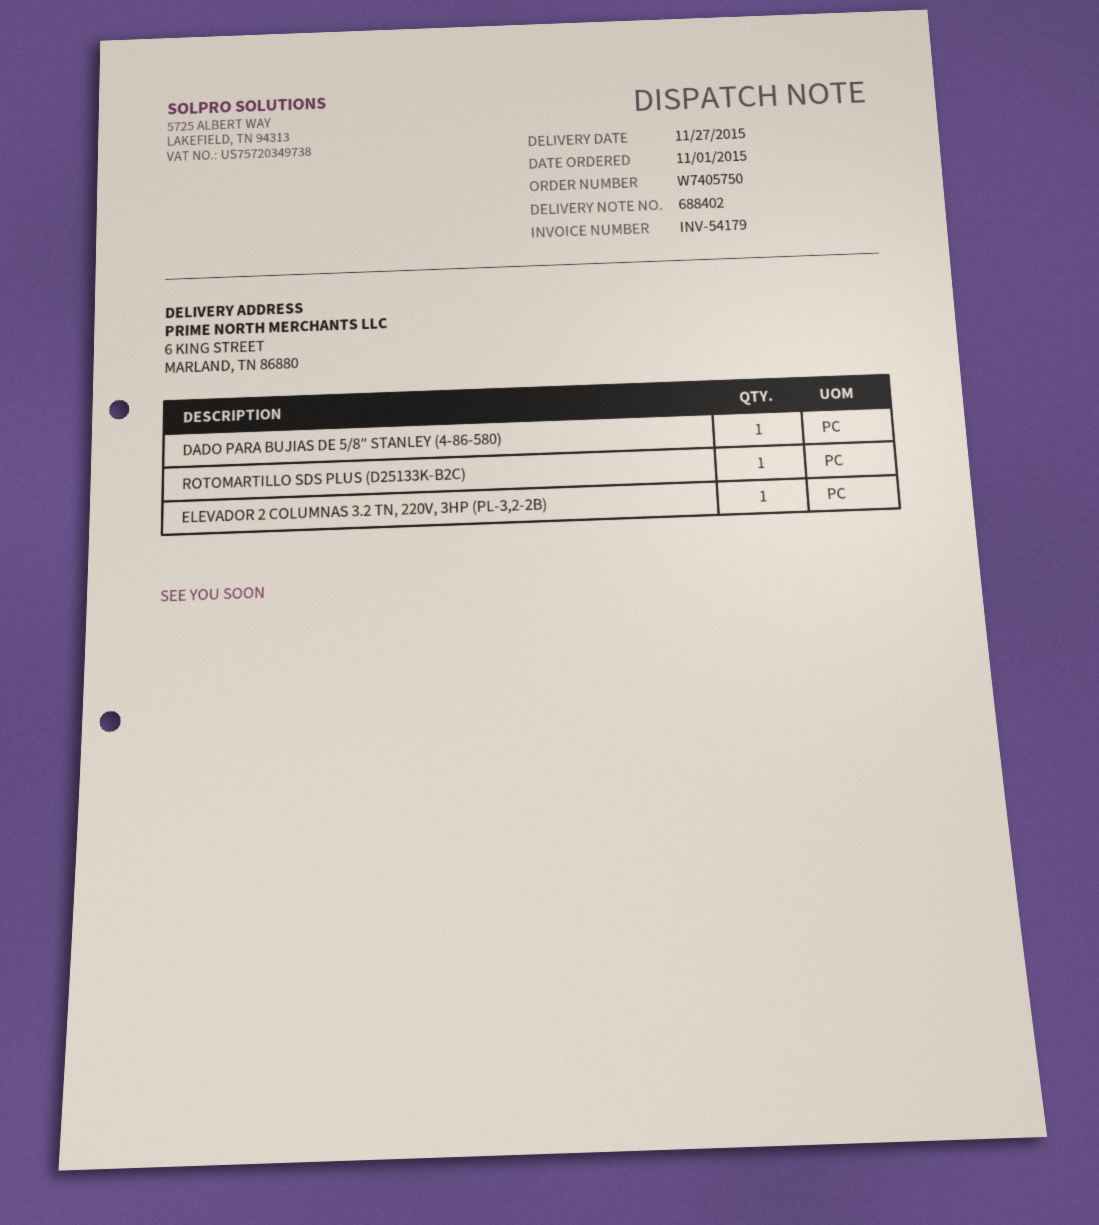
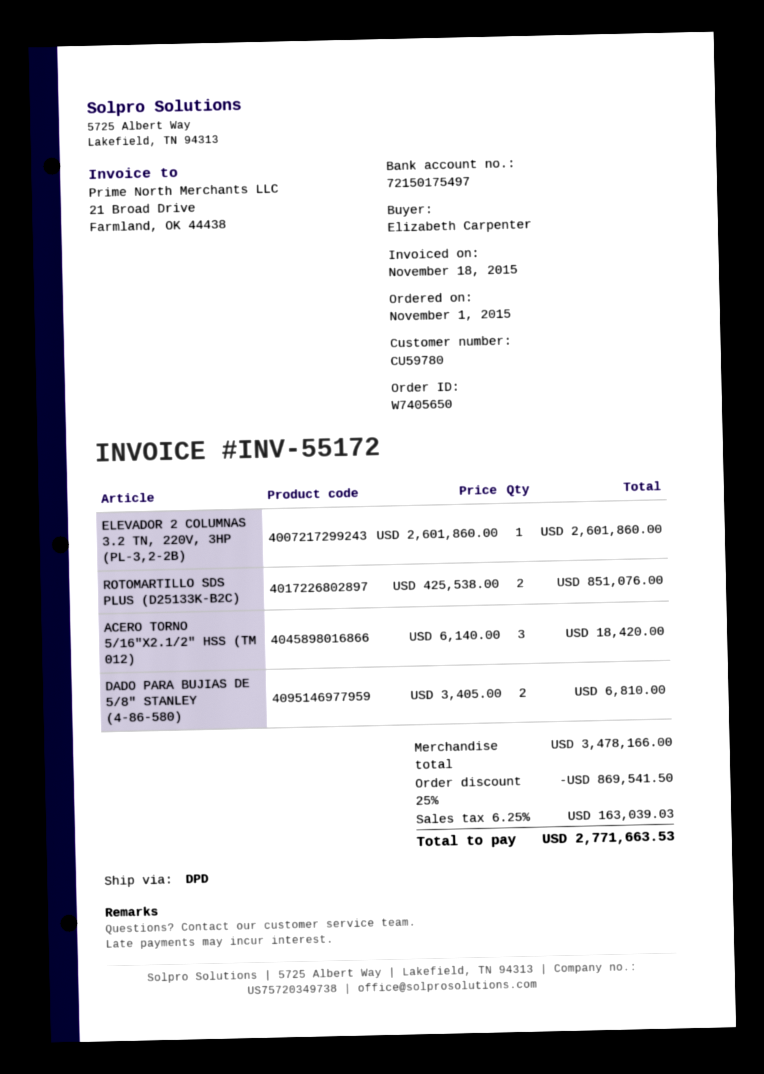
order number: W7405750 -> W7405650
invoice number: INV-54179 -> INV-55172
DADO PARA BUJIAS DE 5/8″ STANLEY (4-86-580): 1 -> 2
ROTOMARTILLO SDS PLUS (D25133K-B2C): 1 -> 2
ACERO TORNO 5/16″X2.1/2″ HSS (TM 012): none -> 3

